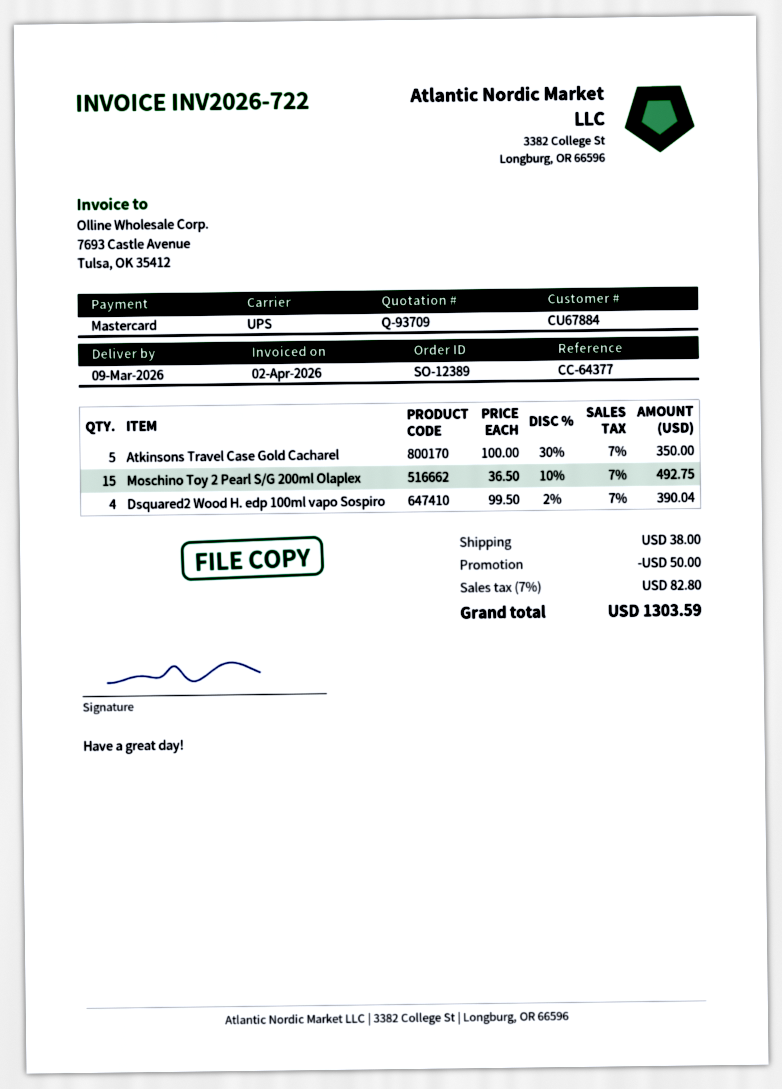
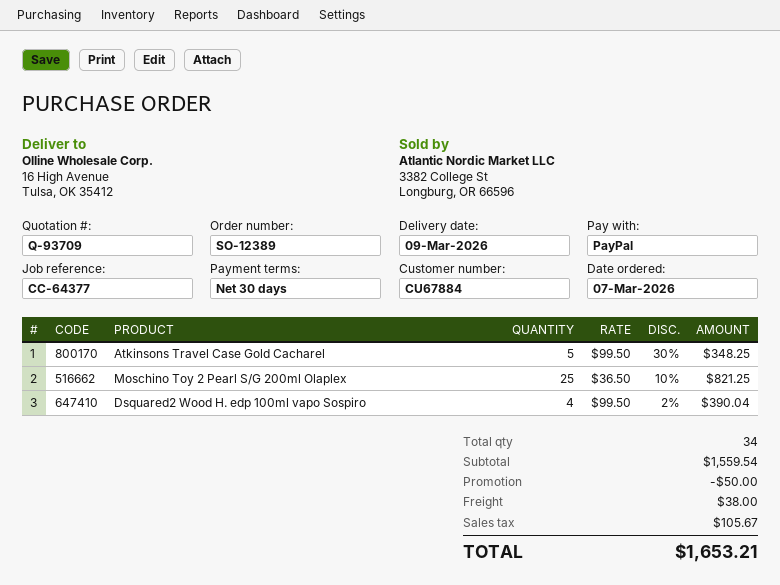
payment method: Mastercard -> PayPal
Atkinsons Travel Case Gold Cacharel: 5 x 100.00 - 30% = 350.00 -> 5 x 99.50 - 30% = 348.25
Moschino Toy 2 Pearl S/G 200ml Olaplex: 15 x 36.50 - 10% = 492.75 -> 25 x 36.50 - 10% = 821.25
tax: 82.80 -> 105.67
total: 1303.59 -> 1653.21

